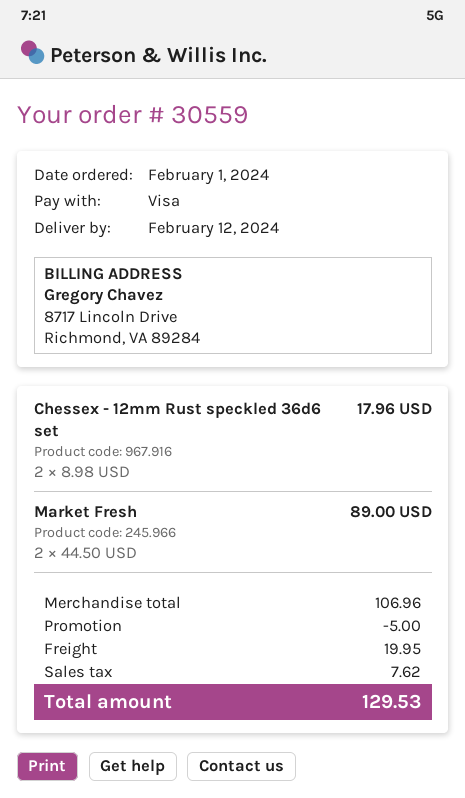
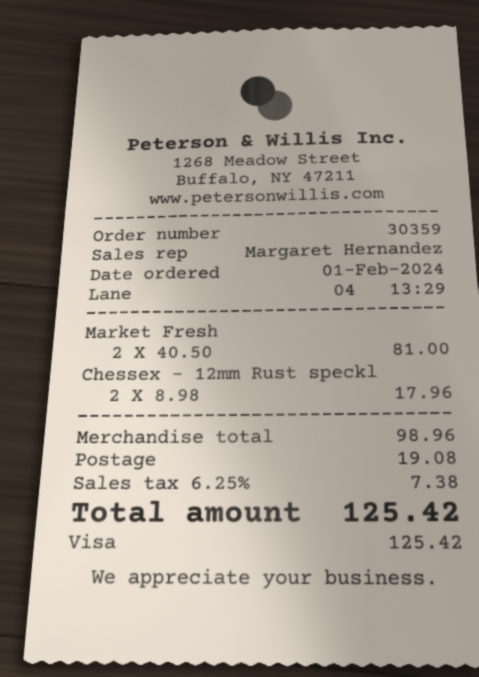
order number: 30559 -> 30359
Market Fresh: 2 x 44.50 = 89.00 -> 2 x 40.50 = 81.00
subtotal: 106.96 -> 98.96
discount: 5.00 -> none
shipping: 19.95 -> 19.08
tax: 7.62 -> 7.38
total: 129.53 -> 125.42

